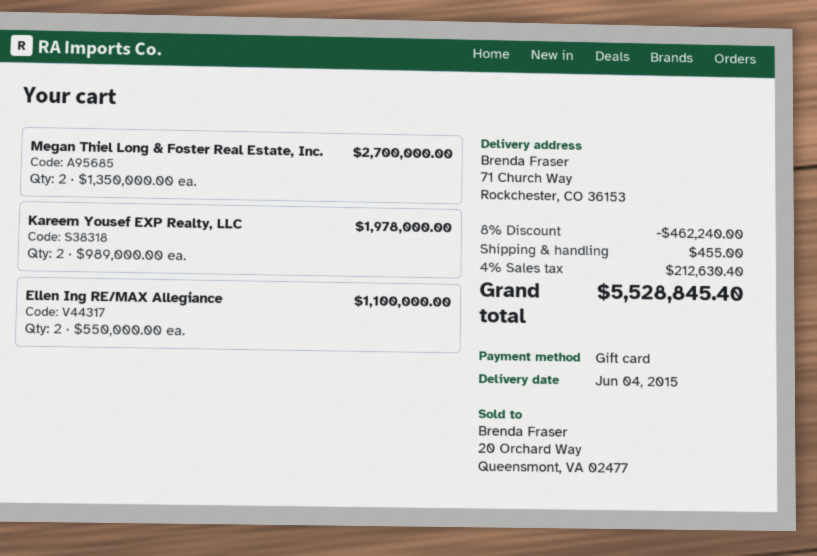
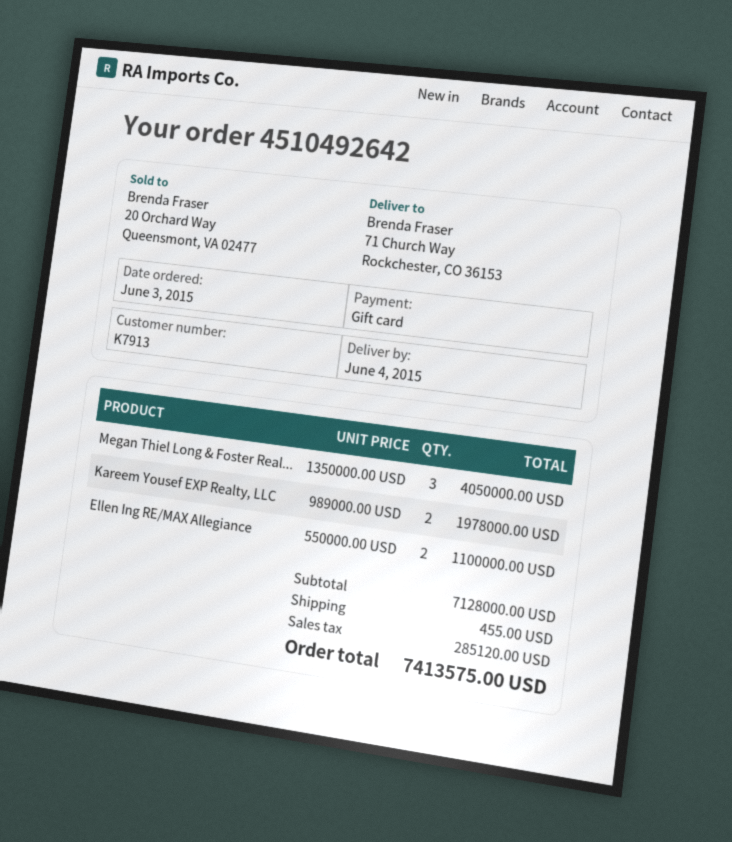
Megan Thiel Long & Foster Real Estate, Inc.: 2 x 1350000.00 = 2700000.00 -> 3 x 1350000.00 = 4050000.00
discount: 8% = 462240.00 -> none
tax: 212630.40 -> 285120.00
total: 5528845.40 -> 7413575.00

